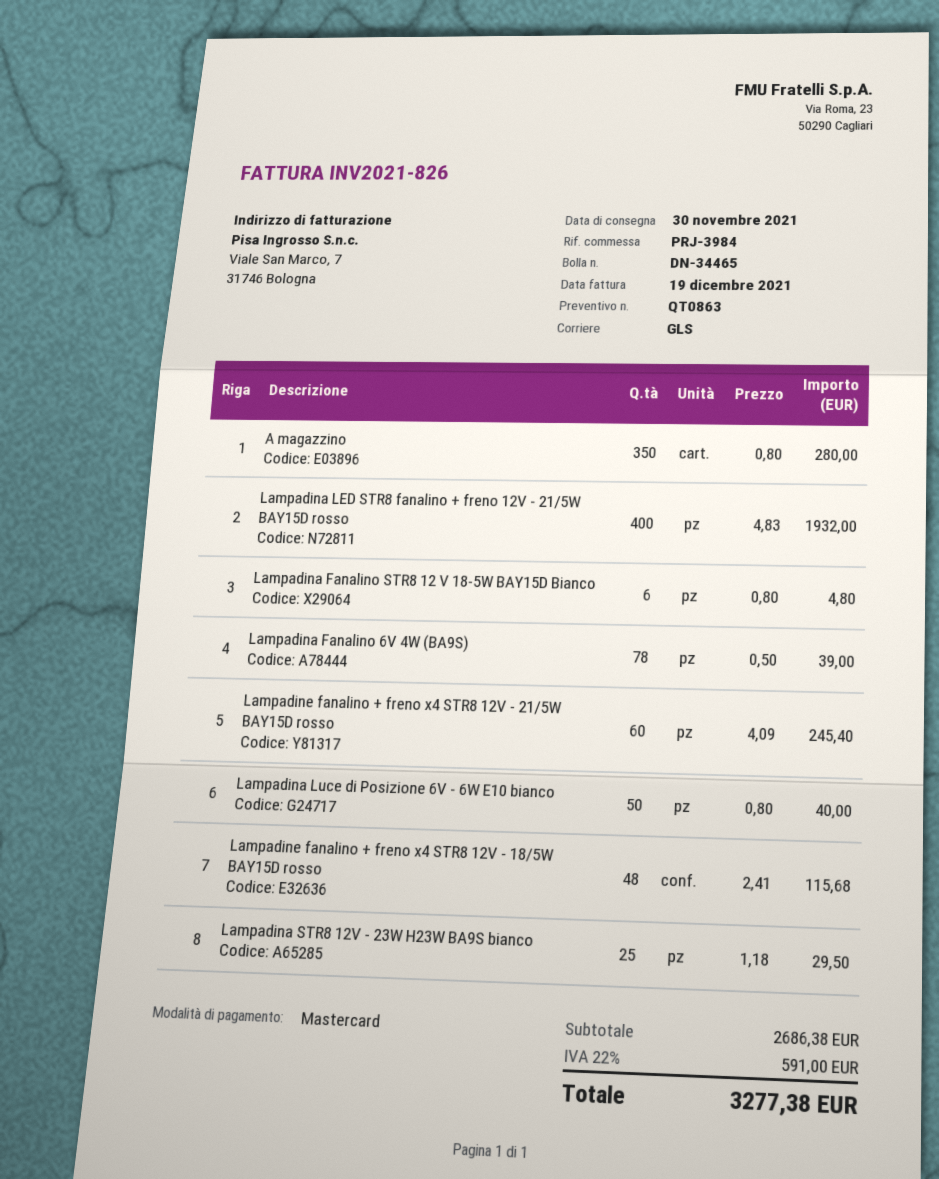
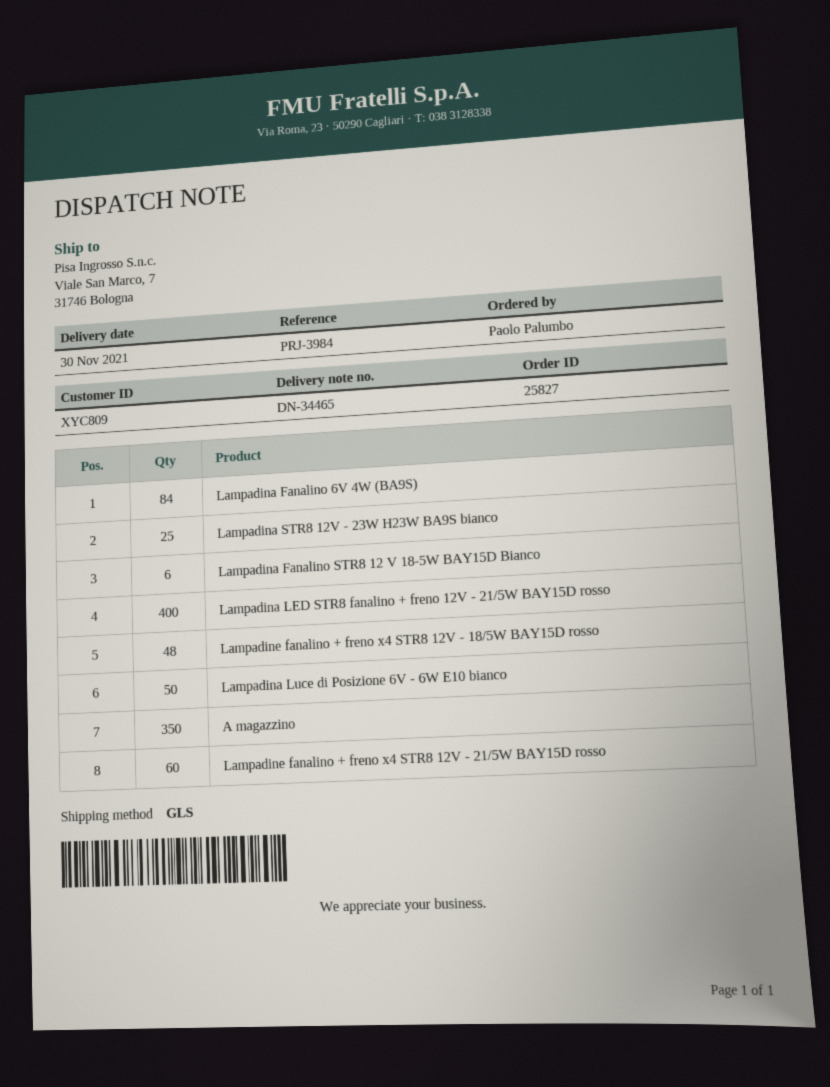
Lampadina Fanalino 6V 4W (BA9S): 78 -> 84

